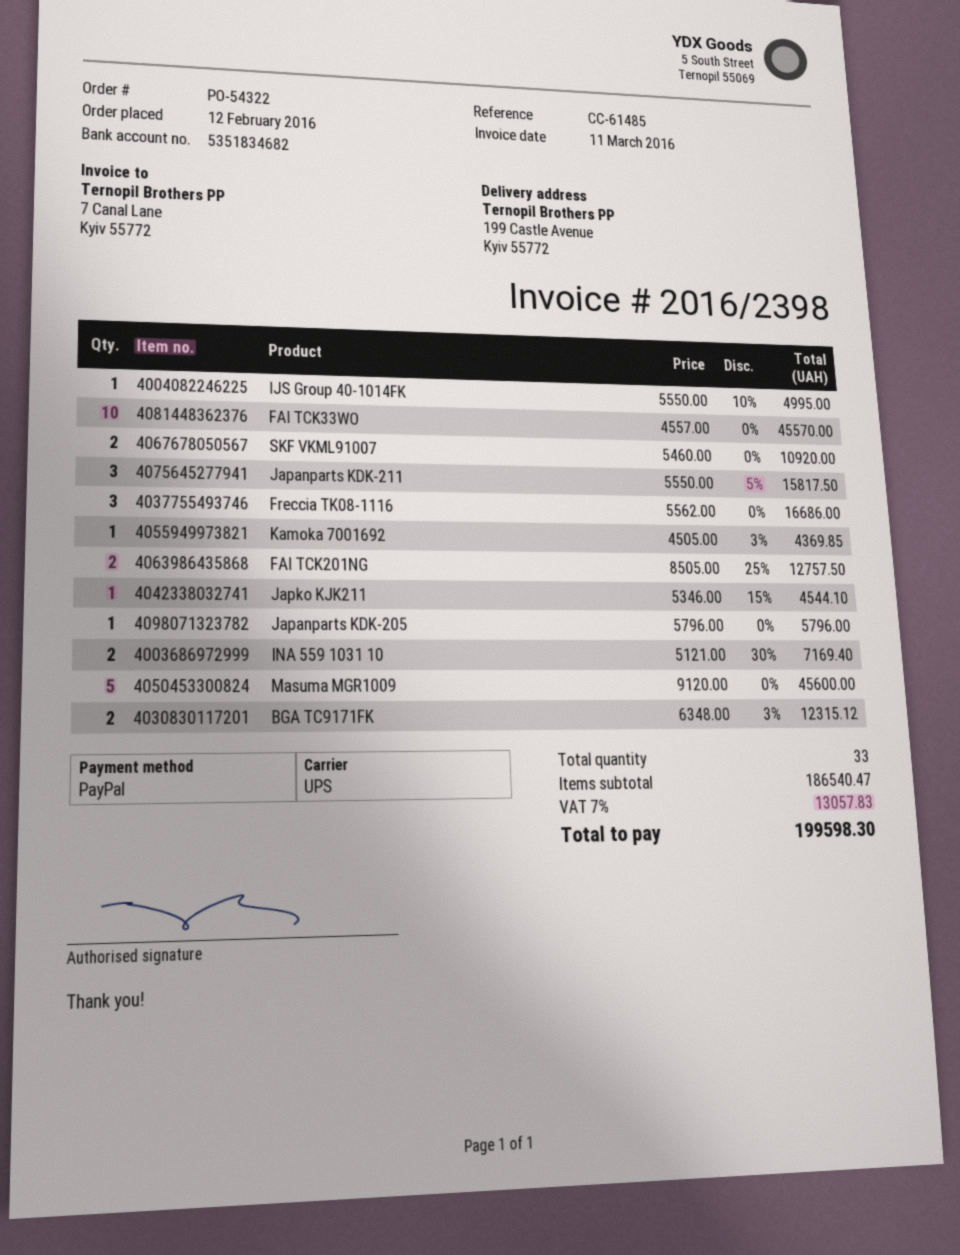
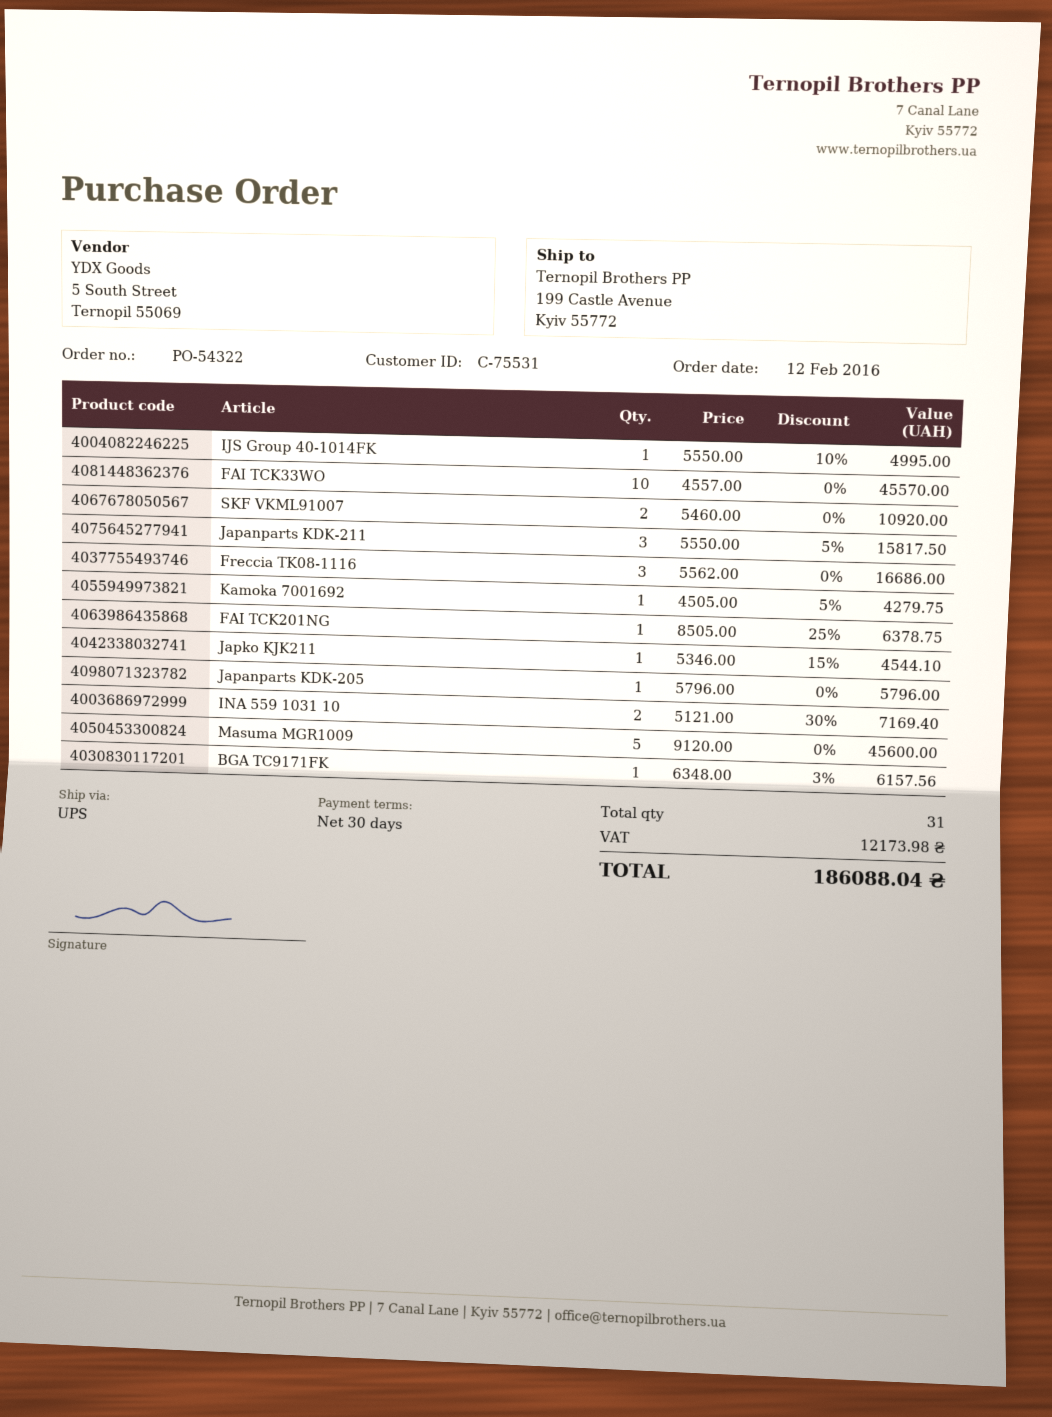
Kamoka 7001692: 1 x 4505.00 - 3% = 4369.85 -> 1 x 4505.00 - 5% = 4279.75
FAI TCK201NG: 2 x 8505.00 - 25% = 12757.50 -> 1 x 8505.00 - 25% = 6378.75
BGA TC9171FK: 2 x 6348.00 - 3% = 12315.12 -> 1 x 6348.00 - 3% = 6157.56
total quantity: 33 -> 31
tax: 13057.83 -> 12173.98
total: 199598.30 -> 186088.04

